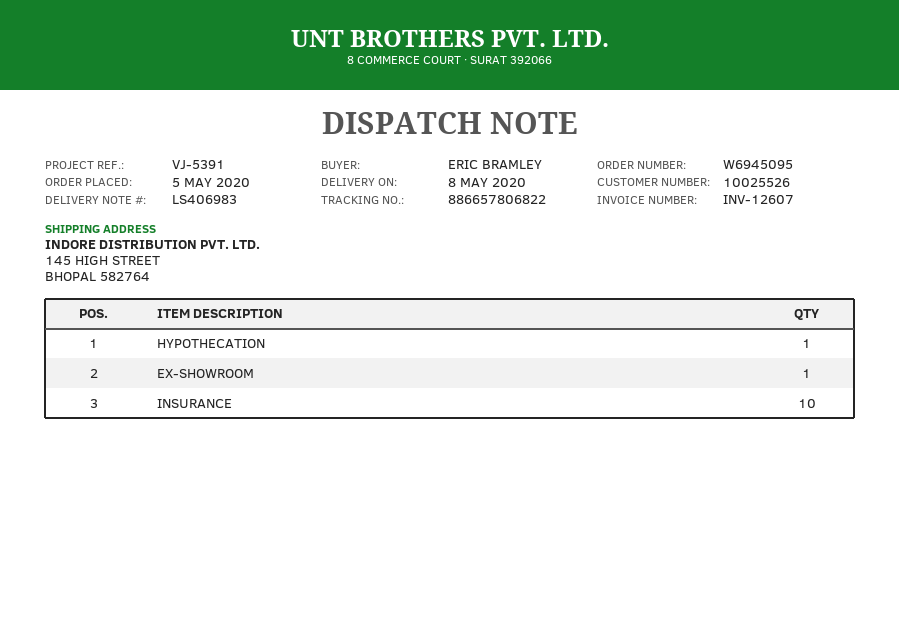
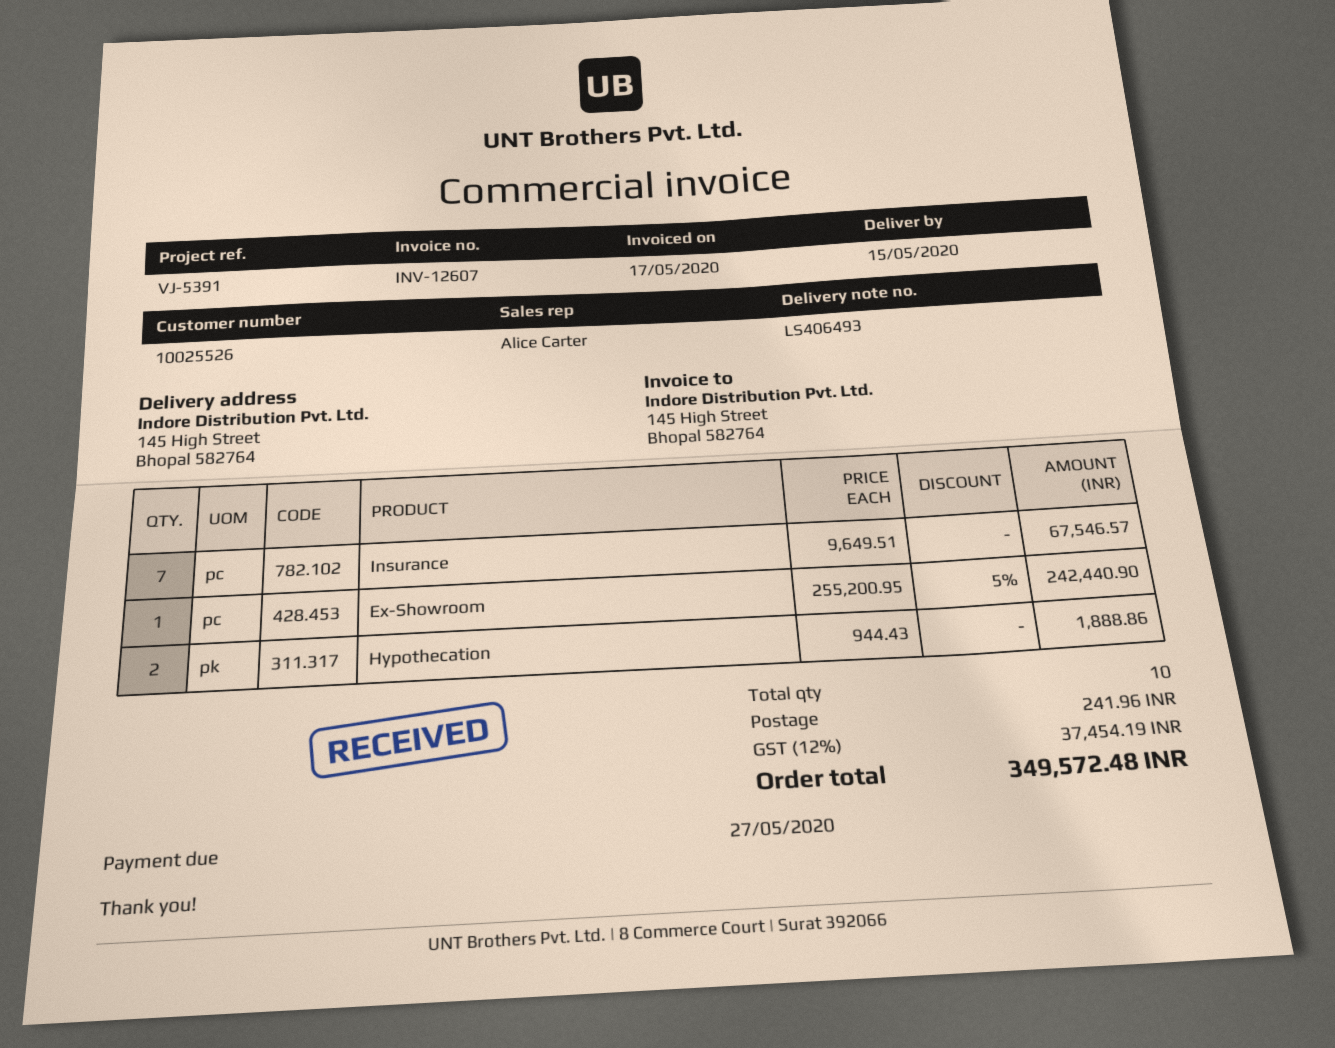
delivery note number: LS406983 -> LS406493
delivery date: 2020-05-08 -> 2020-05-15
HYPOTHECATION: 1 -> 2
INSURANCE: 10 -> 7

